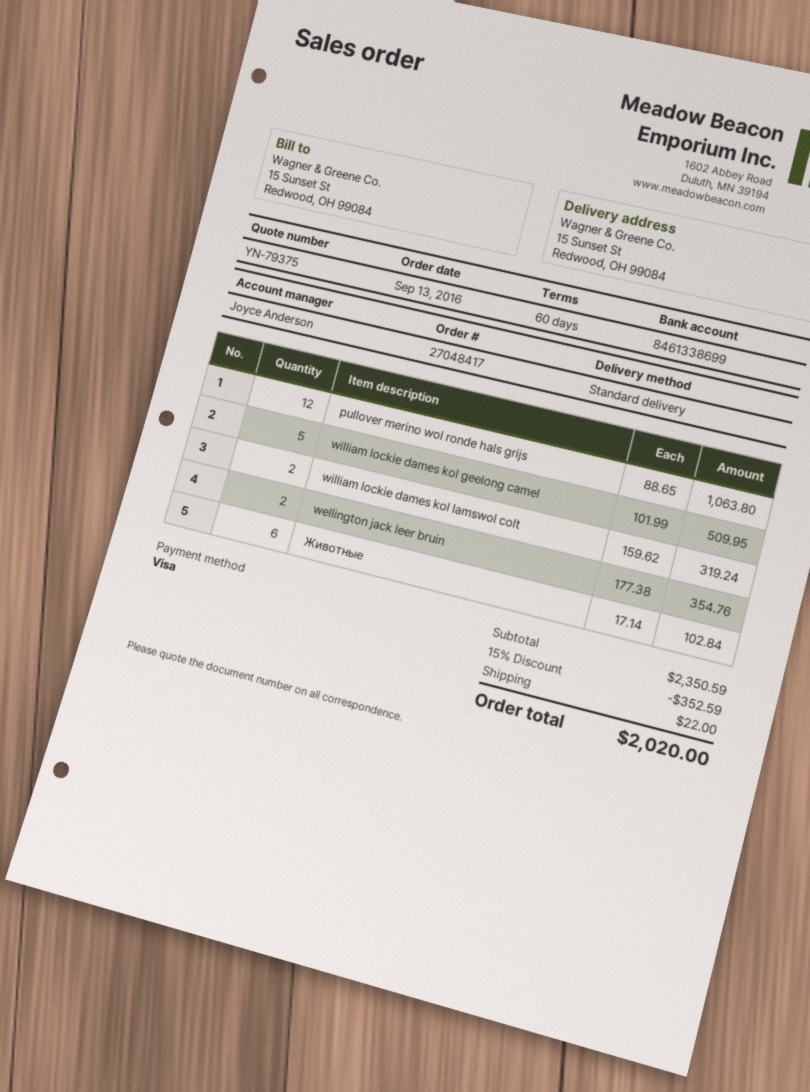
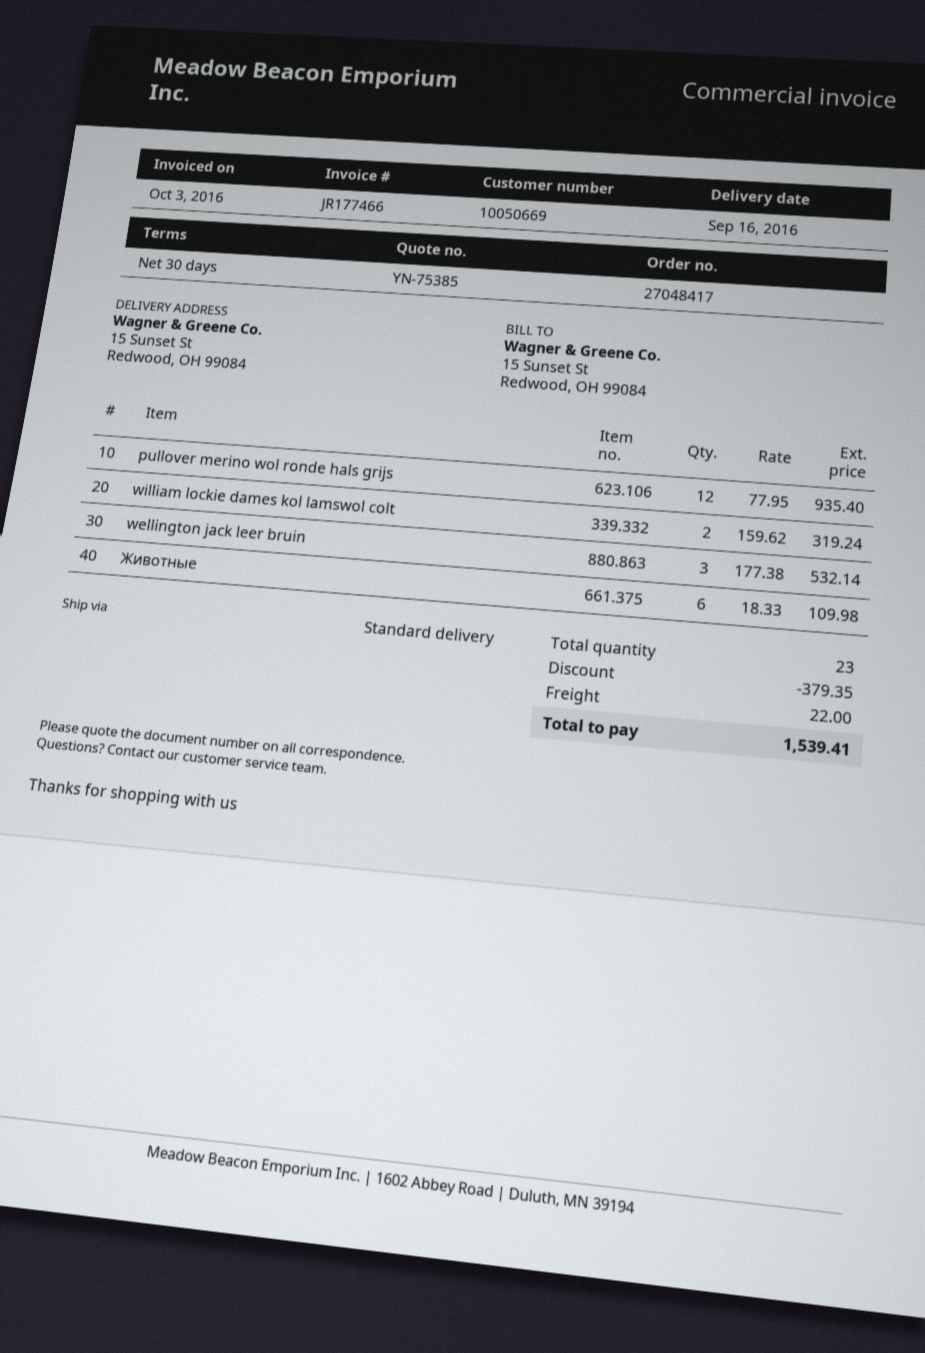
quote number: YN-79375 -> YN-75385
payment terms: 60 days -> 30 days
pullover merino wol ronde hals grijs: 12 x 88.65 = 1063.80 -> 12 x 77.95 = 935.40
william lockie dames kol geelong camel: 5 x 101.99 = 509.95 -> none
wellington jack leer bruin: 2 x 177.38 = 354.76 -> 3 x 177.38 = 532.14
Животные: 6 x 17.14 = 102.84 -> 6 x 18.33 = 109.98
discount: 352.59 -> 379.35
total: 2020.00 -> 1539.41

